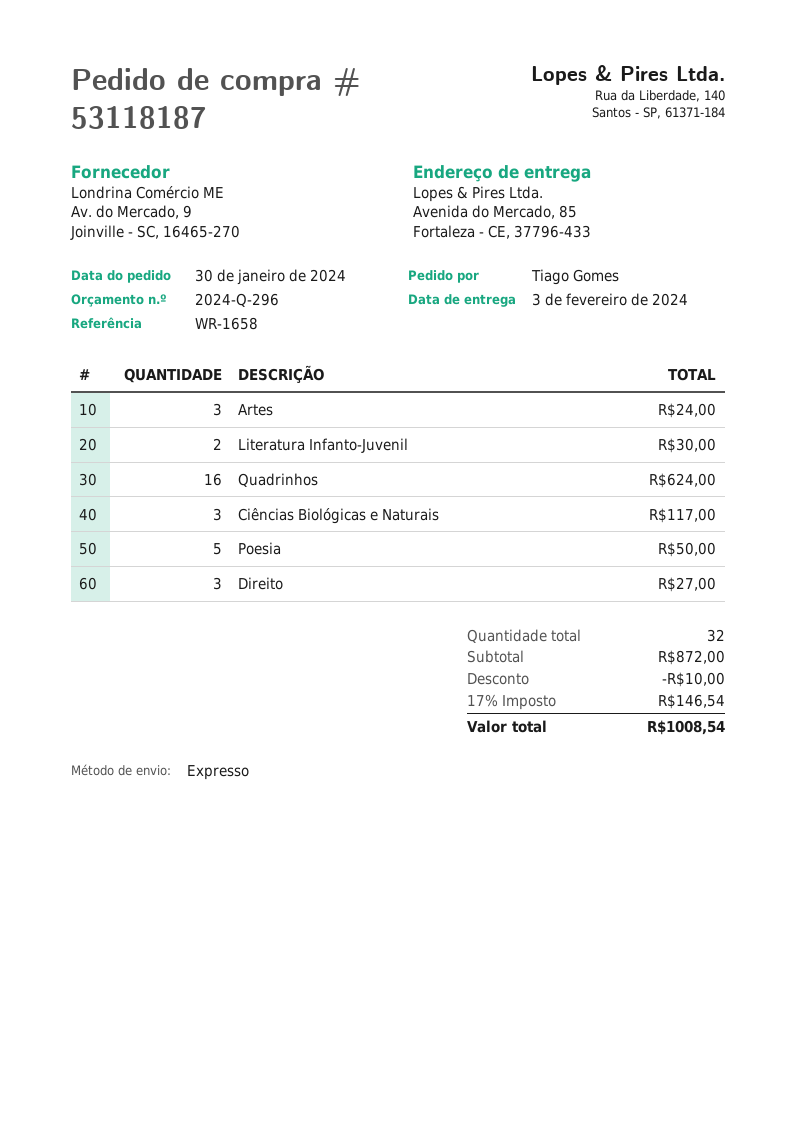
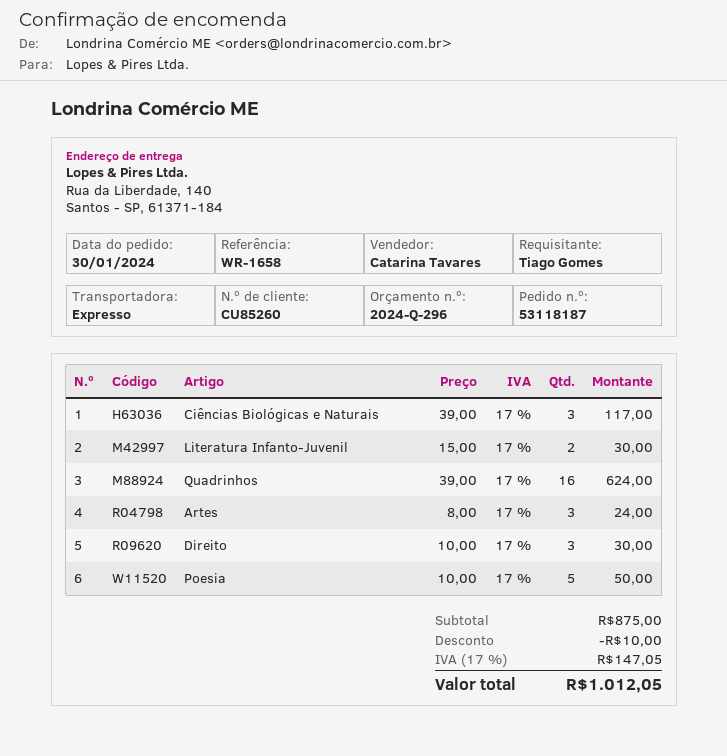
ship to: Avenida do Mercado, 85, Fortaleza - CE, 37796-433 -> Rua da Liberdade, 140, Santos - SP, 61371-184
Direito: 3 for 27.00 -> 3 for 30.00
subtotal: 872.00 -> 875.00
tax: 17% = 146.54 -> 17% = 147.05
total: 1008.54 -> 1012.05

